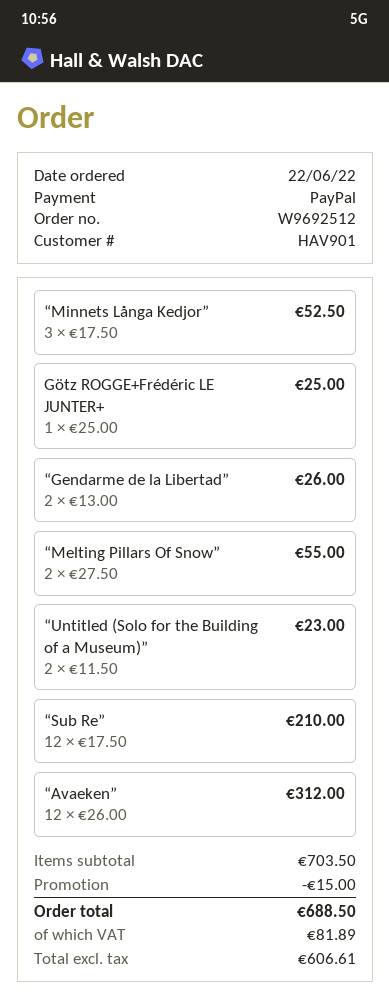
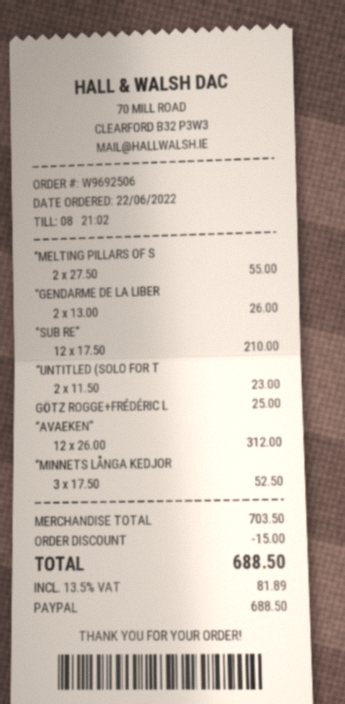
order number: W9692512 -> W9692506

